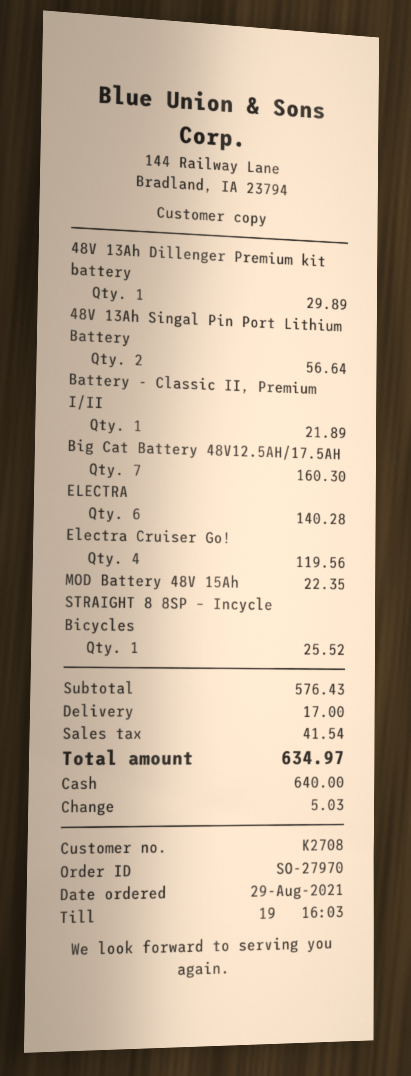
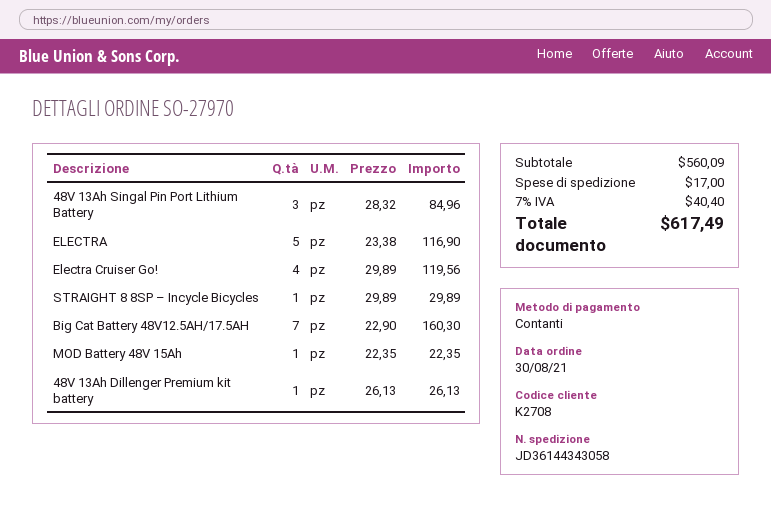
order date: 2021-08-29 -> 2021-08-30
48V 13Ah Dillenger Premium kit battery: 1 for 29.89 -> 1 for 26.13
48V 13Ah Singal Pin Port Lithium Battery: 2 for 56.64 -> 3 for 84.96
Battery - Classic II, Premium I/II: 1 for 21.89 -> none
ELECTRA: 6 for 140.28 -> 5 for 116.90
STRAIGHT 8 8SP – Incycle Bicycles: 1 for 25.52 -> 1 for 29.89
subtotal: 576.43 -> 560.09
tax: 41.54 -> 40.40
total: 634.97 -> 617.49

